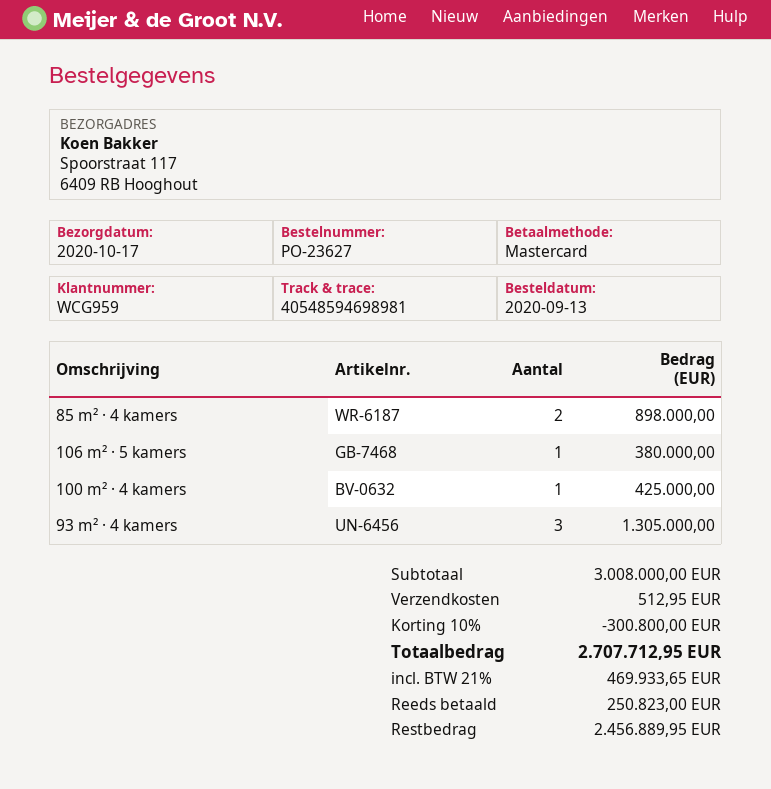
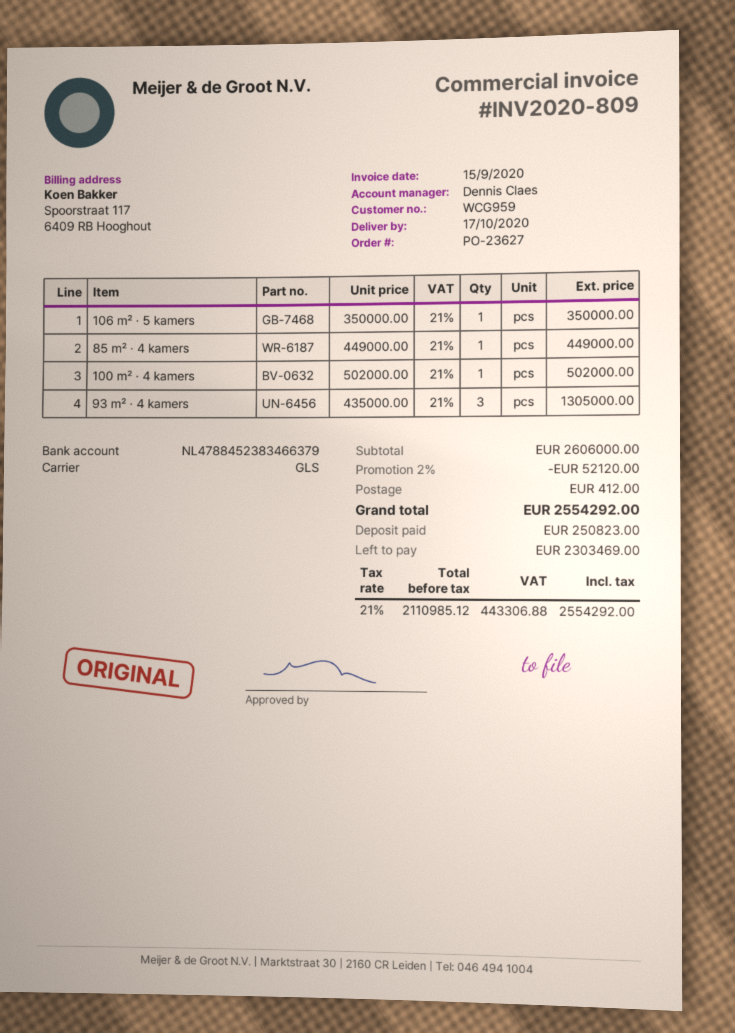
85 m² · 4 kamers: 2 for 898000.00 -> 1 for 449000.00
106 m² · 5 kamers: 1 for 380000.00 -> 1 for 350000.00
100 m² · 4 kamers: 1 for 425000.00 -> 1 for 502000.00
subtotal: 3008000.00 -> 2606000.00
discount: 10% = 300800.00 -> 2% = 52120.00
shipping: 512.95 -> 412.00
tax: 21% = 469933.65 -> 21% = 443306.88
total: 2707712.95 -> 2554292.00
balance: 2456889.95 -> 2303469.00

